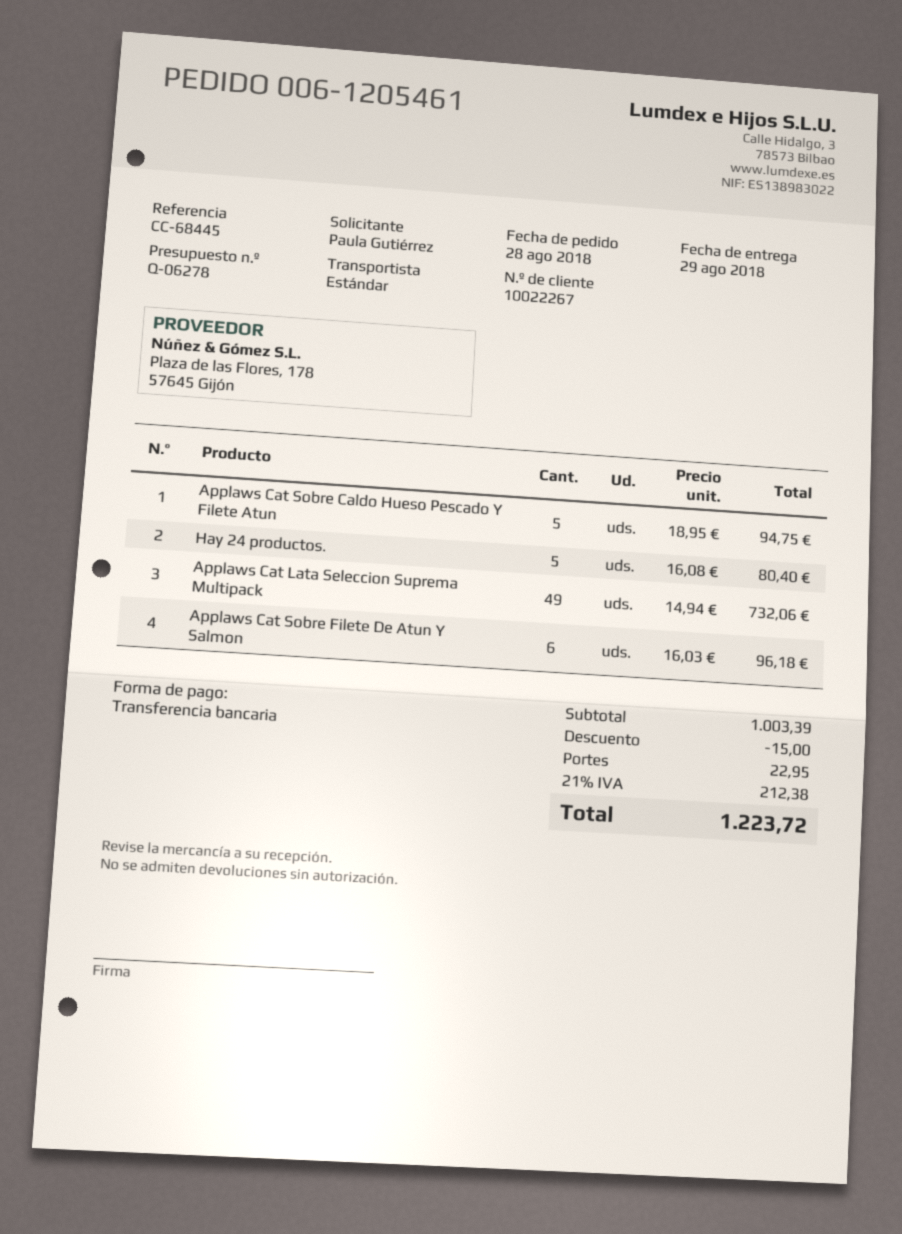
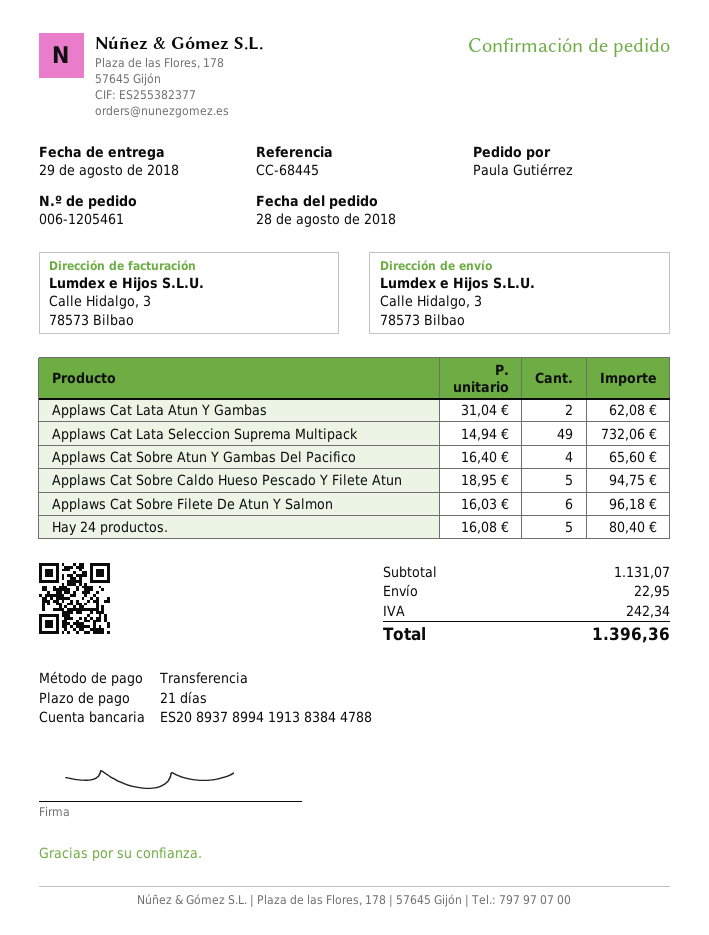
Applaws Cat Lata Atun Y Gambas: none -> 2 x 31.04 = 62.08
Applaws Cat Sobre Atun Y Gambas Del Pacifico: none -> 4 x 16.40 = 65.60
subtotal: 1003.39 -> 1131.07
discount: 15.00 -> none
tax: 212.38 -> 242.34
total: 1223.72 -> 1396.36

